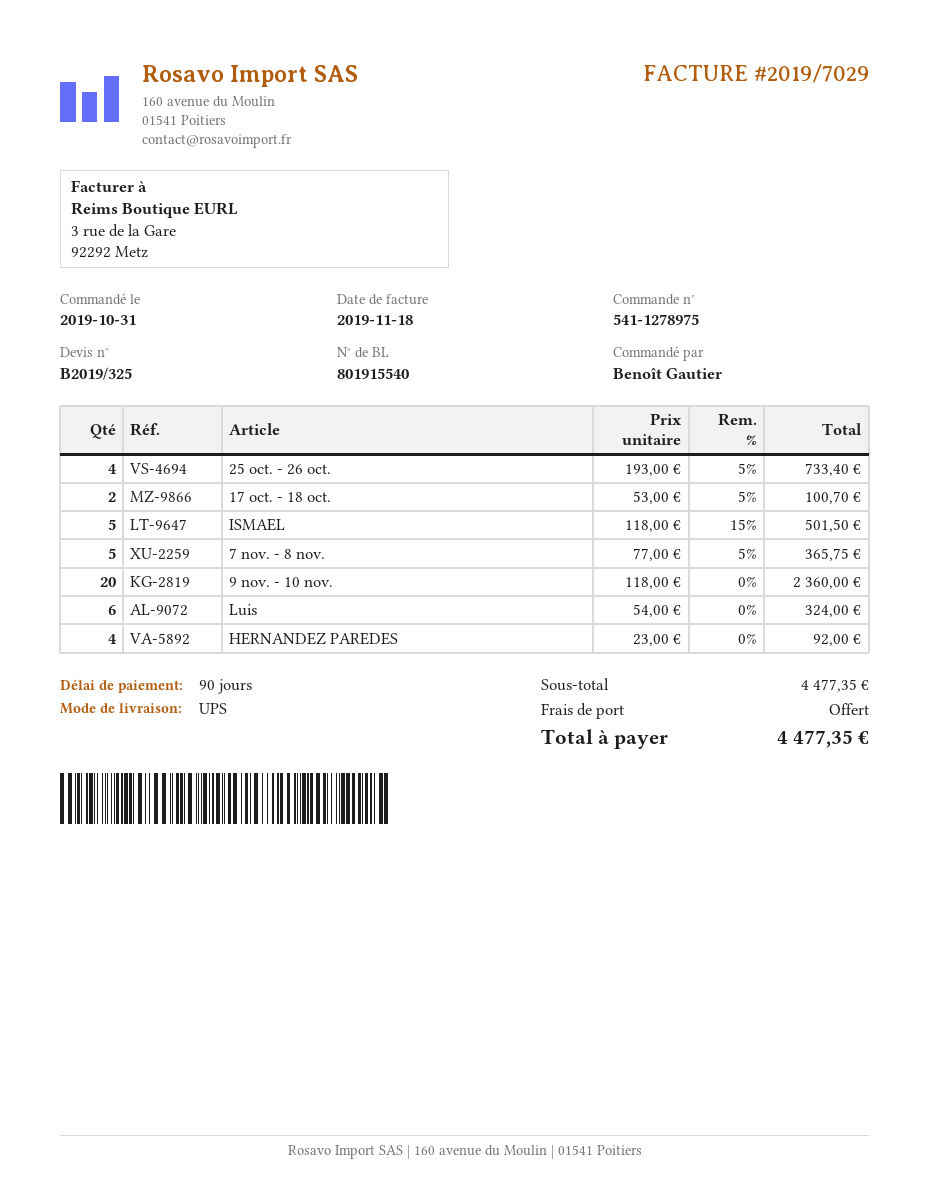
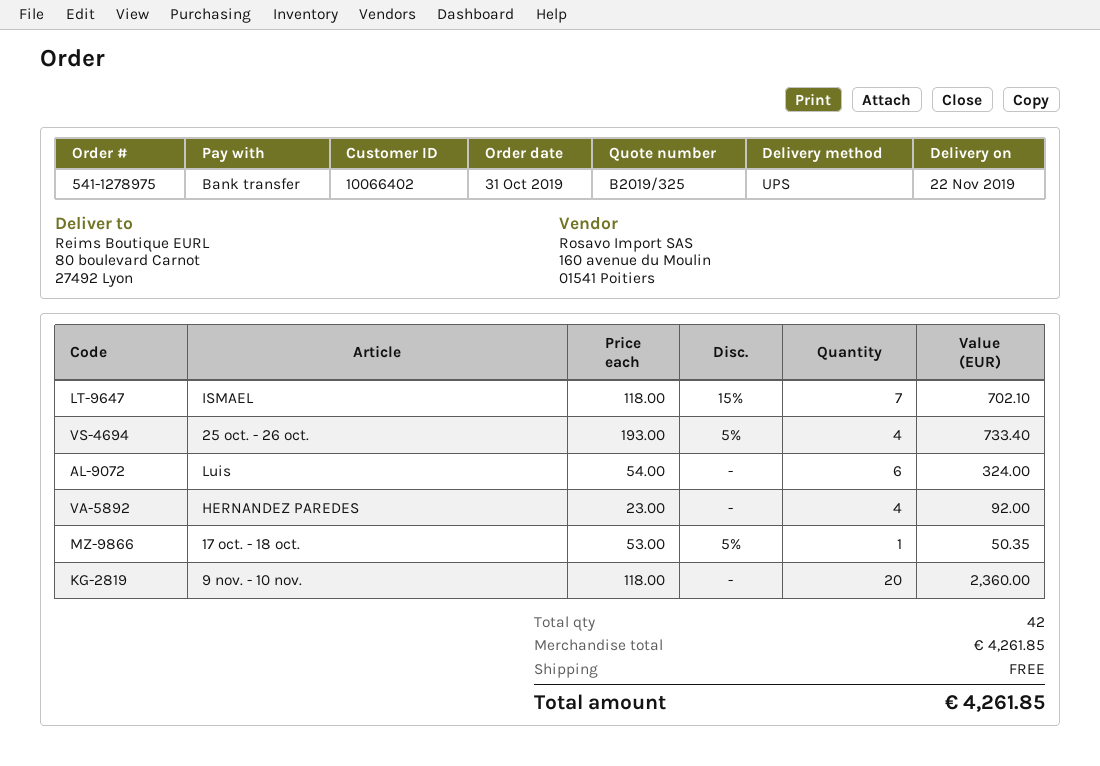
17 oct. - 18 oct.: 2 x 53.00 - 5% = 100.70 -> 1 x 53.00 - 5% = 50.35
ISMAEL: 5 x 118.00 - 15% = 501.50 -> 7 x 118.00 - 15% = 702.10
7 nov. - 8 nov.: 5 x 77.00 - 5% = 365.75 -> none
subtotal: 4477.35 -> 4261.85
total: 4477.35 -> 4261.85

